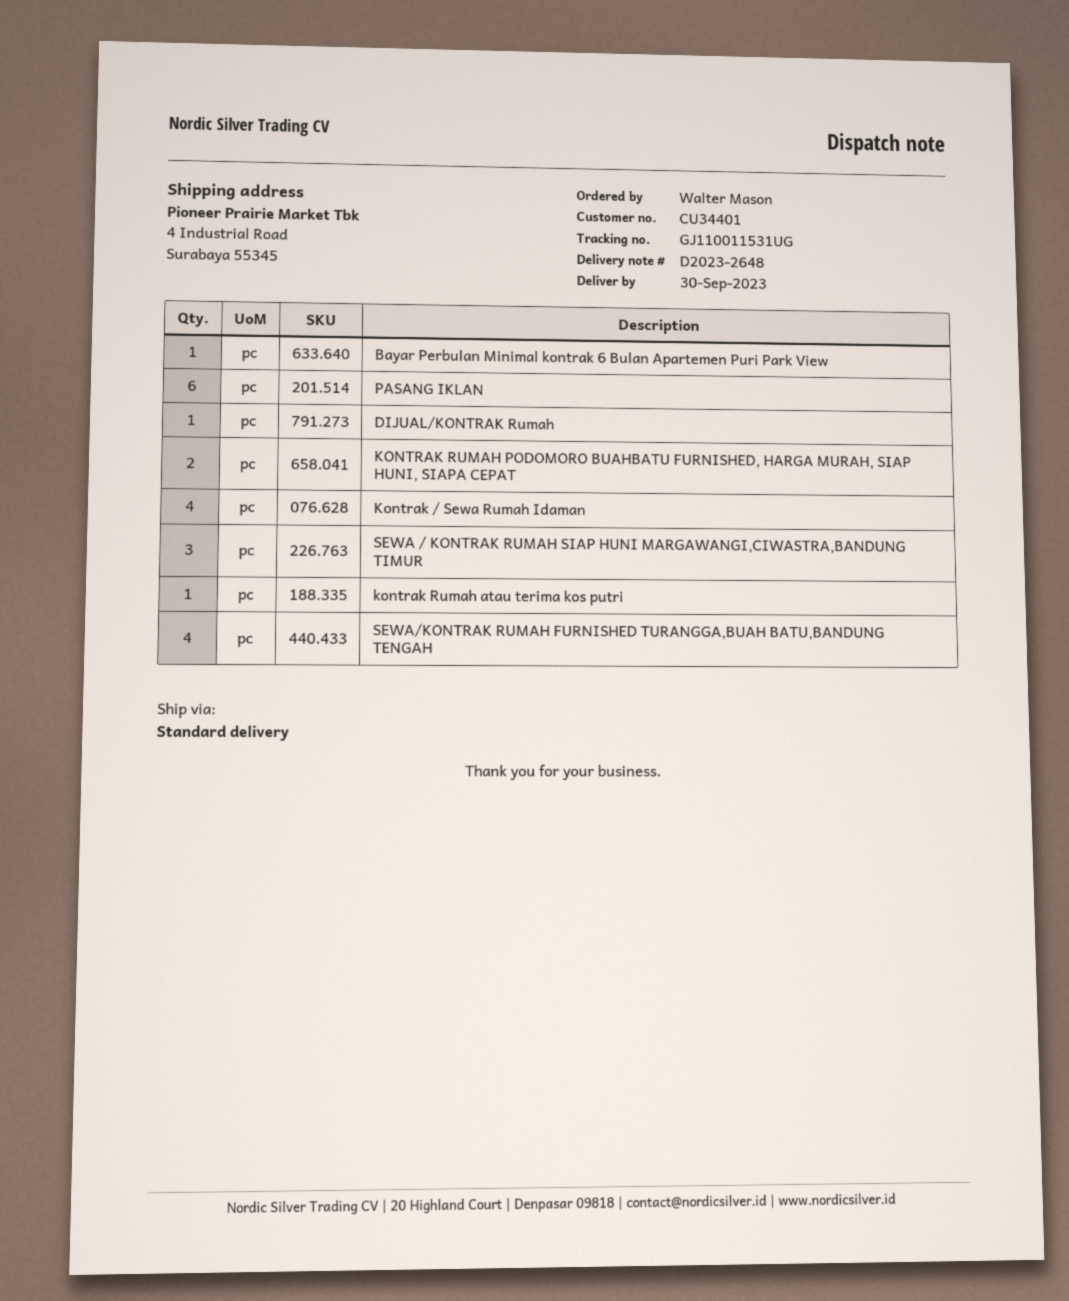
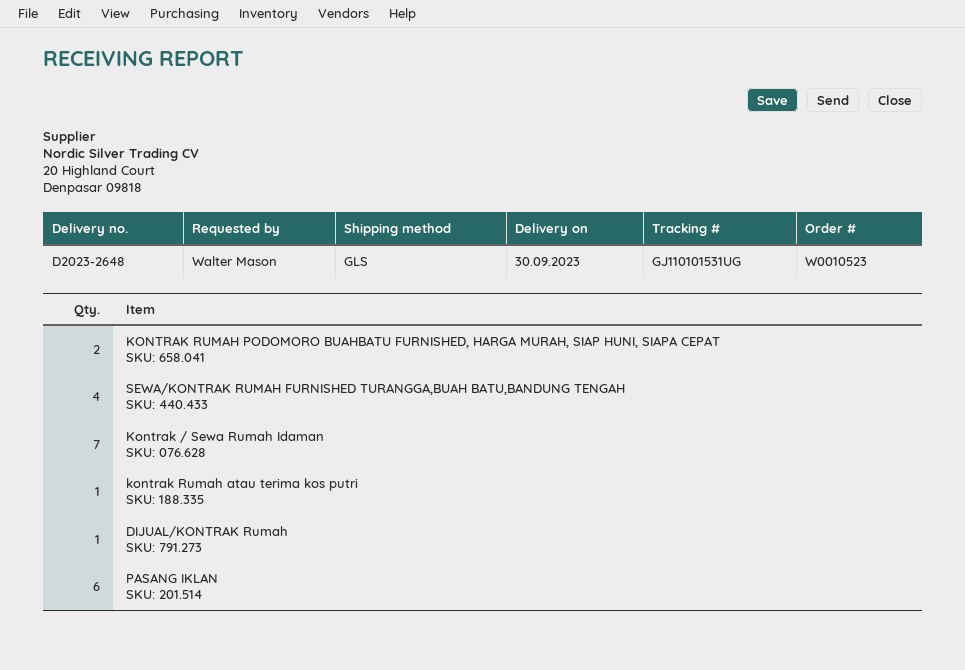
shipping method: standard -> GLS
tracking number: GJ110011531UG -> GJ110101531UG
Bayar Perbulan Minimal kontrak 6 Bulan Apartemen Puri Park View: 1 -> none
Kontrak / Sewa Rumah Idaman: 4 -> 7
SEWA / KONTRAK RUMAH SIAP HUNI MARGAWANGI,CIWASTRA,BANDUNG TIMUR: 3 -> none

